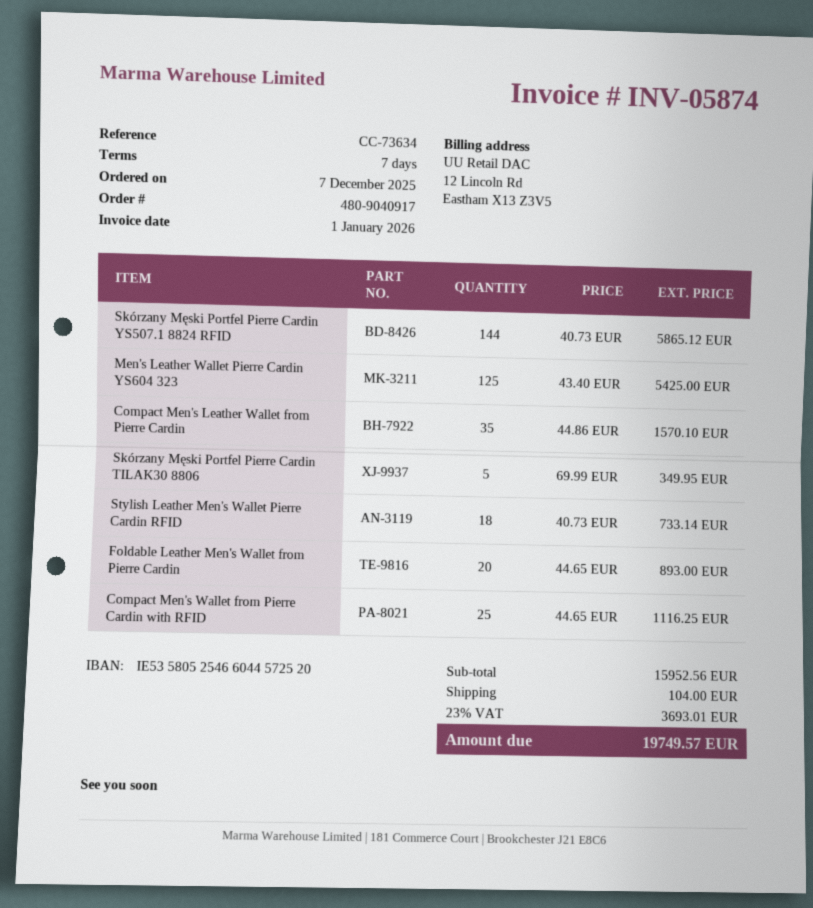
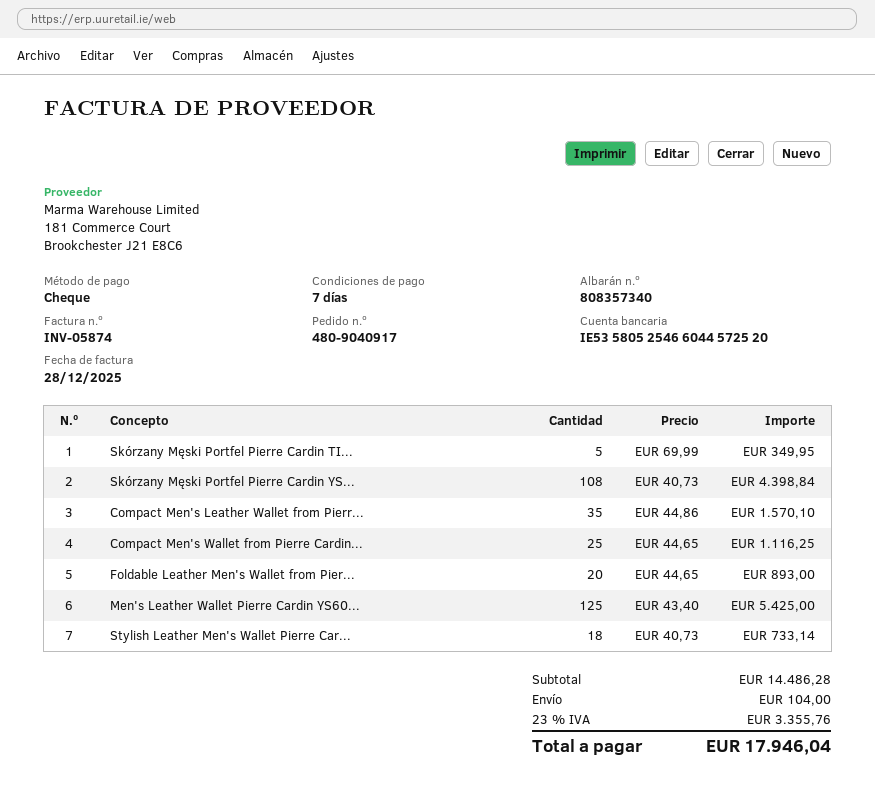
invoice date: 2026-01-01 -> 2025-12-28
Skórzany Męski Portfel Pierre Cardin YS507.1 8824 RFID: 144 x 40.73 = 5865.12 -> 108 x 40.73 = 4398.84
subtotal: 15952.56 -> 14486.28
tax: 23% = 3693.01 -> 23% = 3355.76
total: 19749.57 -> 17946.04

